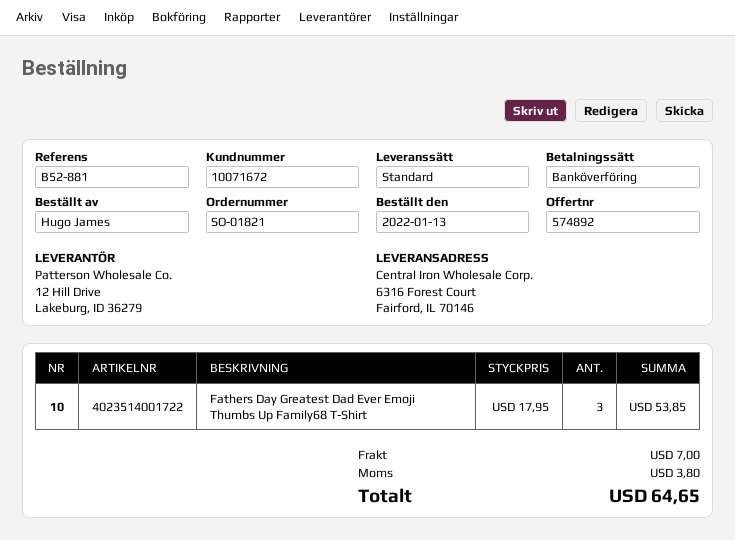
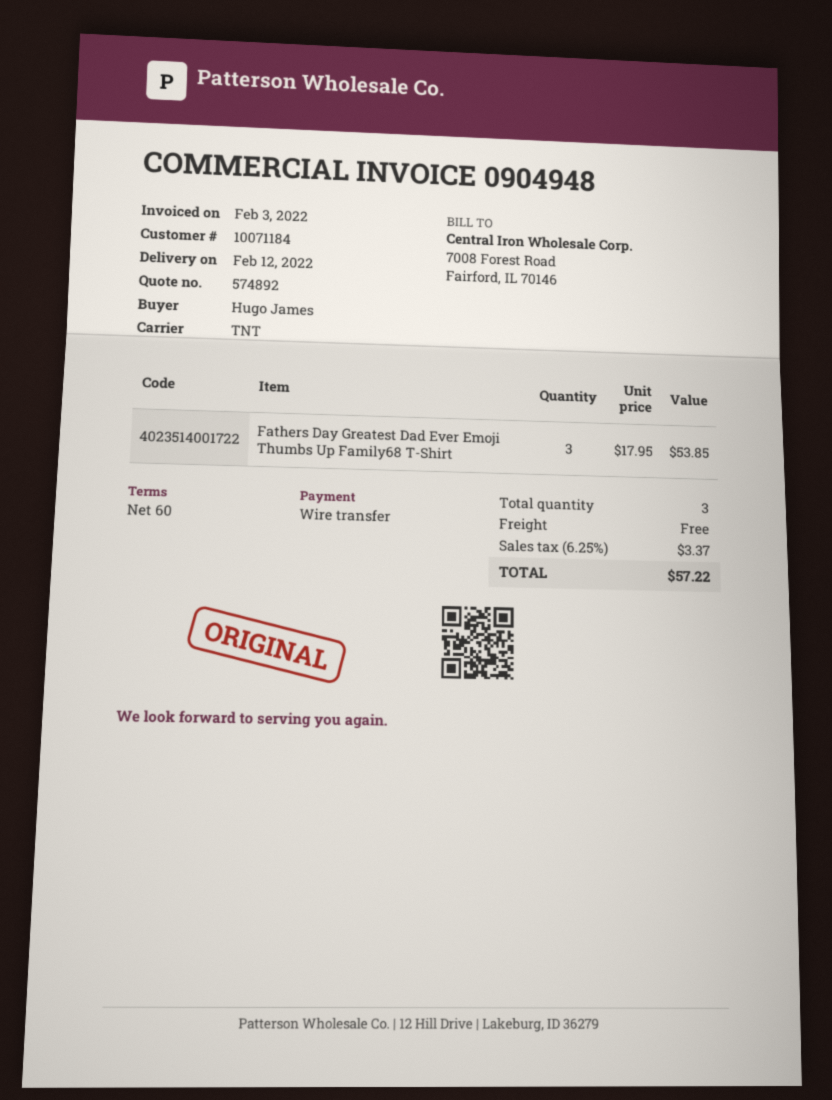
customer number: 10071672 -> 10071184
shipping method: standard -> TNT
shipping: 7.00 -> 0.00
tax: 3.80 -> 3.37
total: 64.65 -> 57.22

